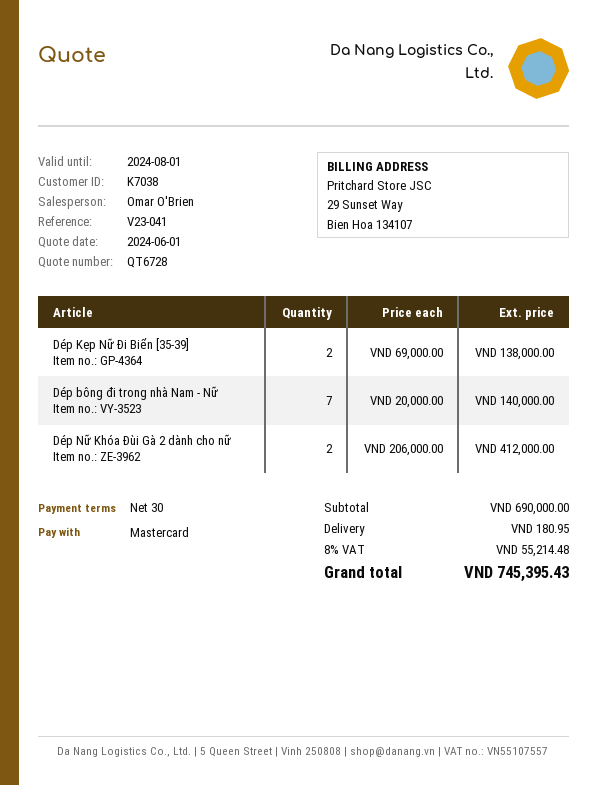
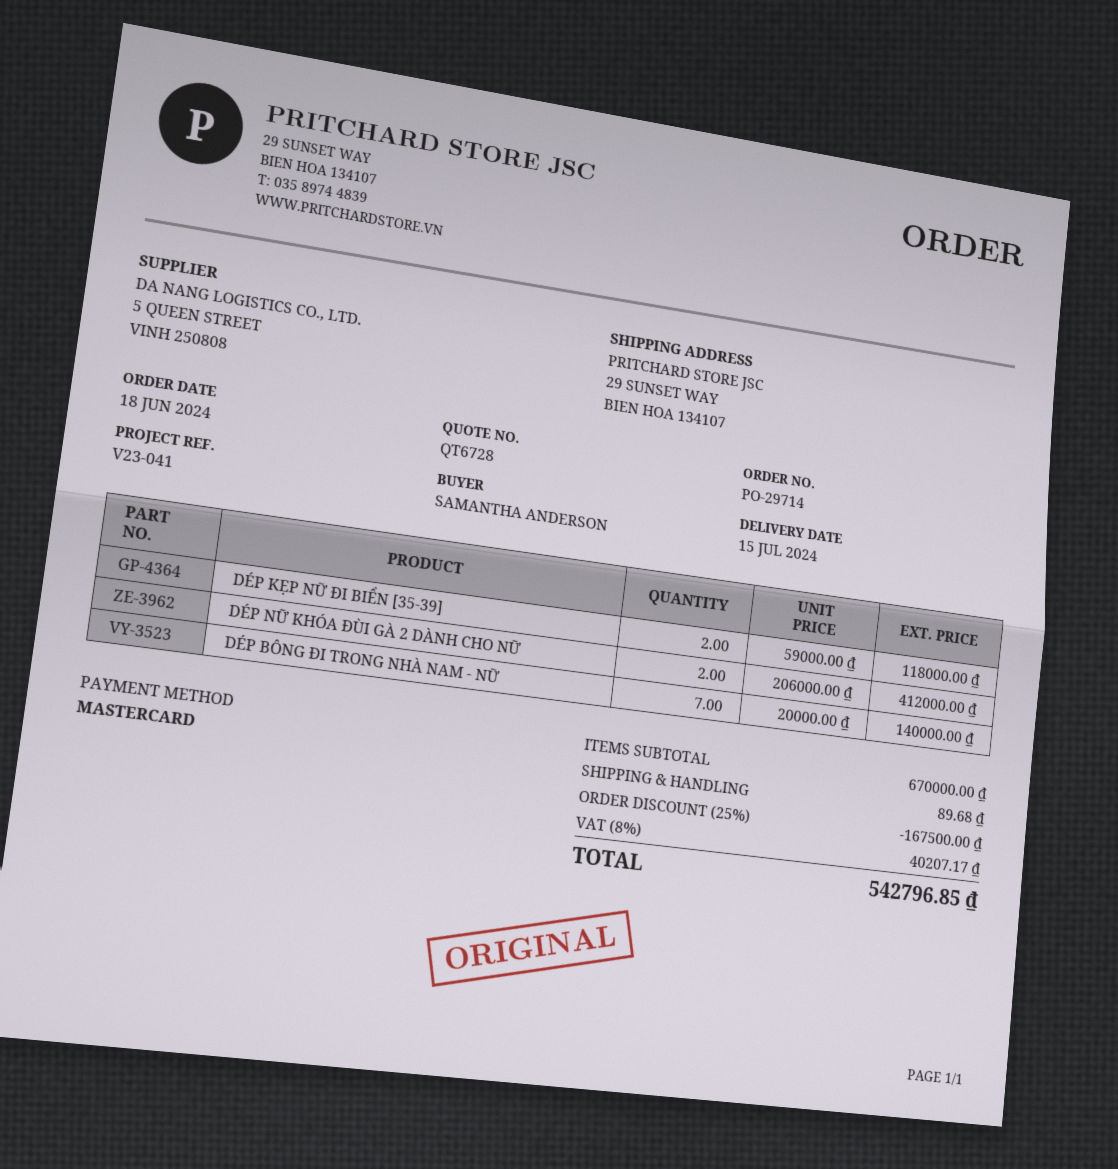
Dép Kẹp Nữ Đi Biển [35-39]: 2 x 69000.00 = 138000.00 -> 2 x 59000.00 = 118000.00
subtotal: 690000.00 -> 670000.00
discount: none -> 25% = 167500.00
shipping: 180.95 -> 89.68
tax: 8% = 55214.48 -> 8% = 40207.17
total: 745395.43 -> 542796.85

